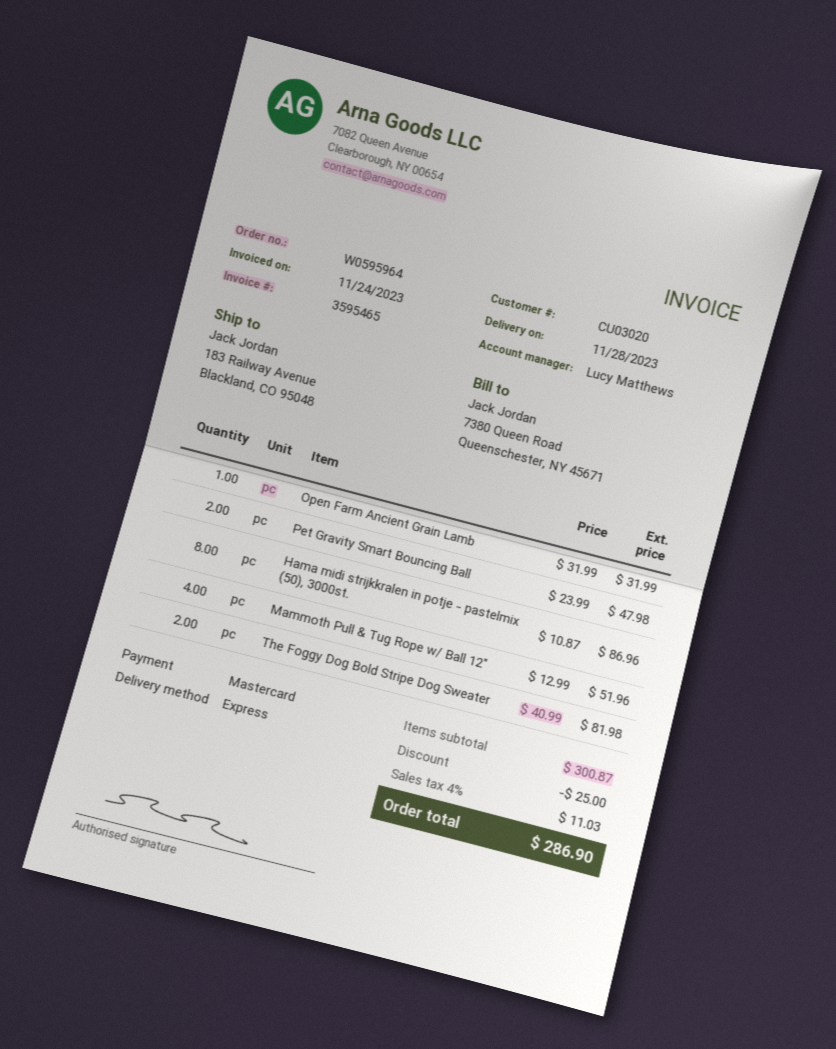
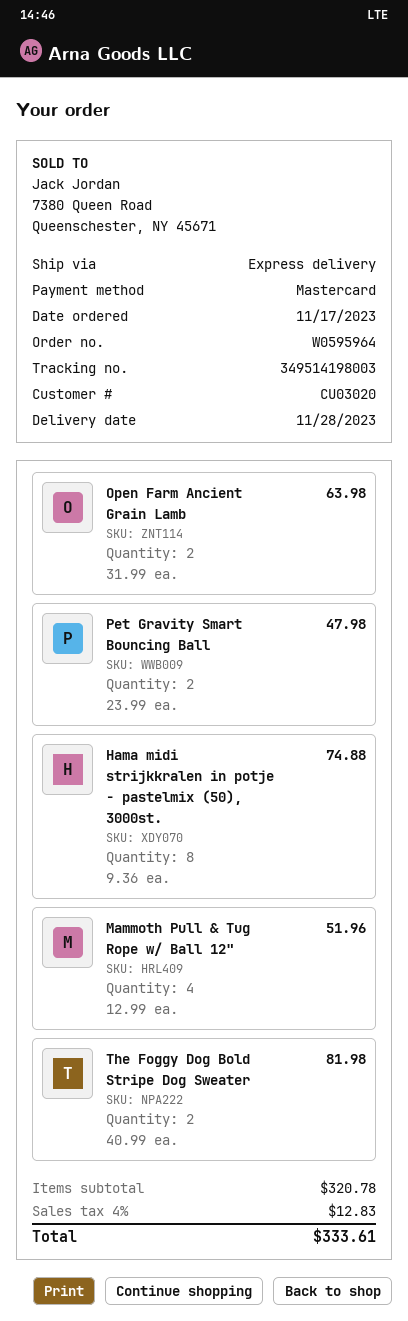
Open Farm Ancient Grain Lamb: 1 x 31.99 = 31.99 -> 2 x 31.99 = 63.98
Hama midi strijkkralen in potje - pastelmix (50), 3000st.: 8 x 10.87 = 86.96 -> 8 x 9.36 = 74.88
subtotal: 300.87 -> 320.78
discount: 25.00 -> none
tax: 4% = 11.03 -> 4% = 12.83
total: 286.90 -> 333.61

